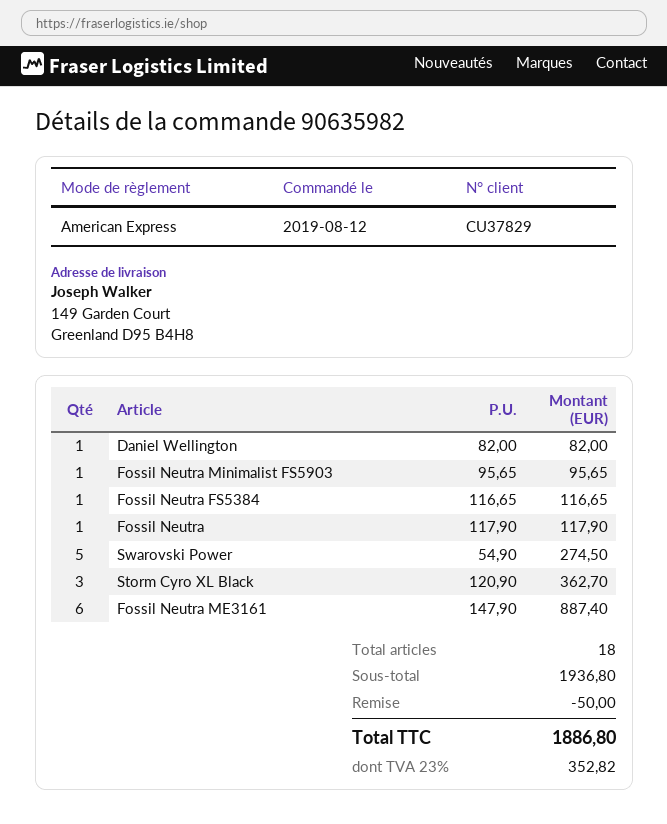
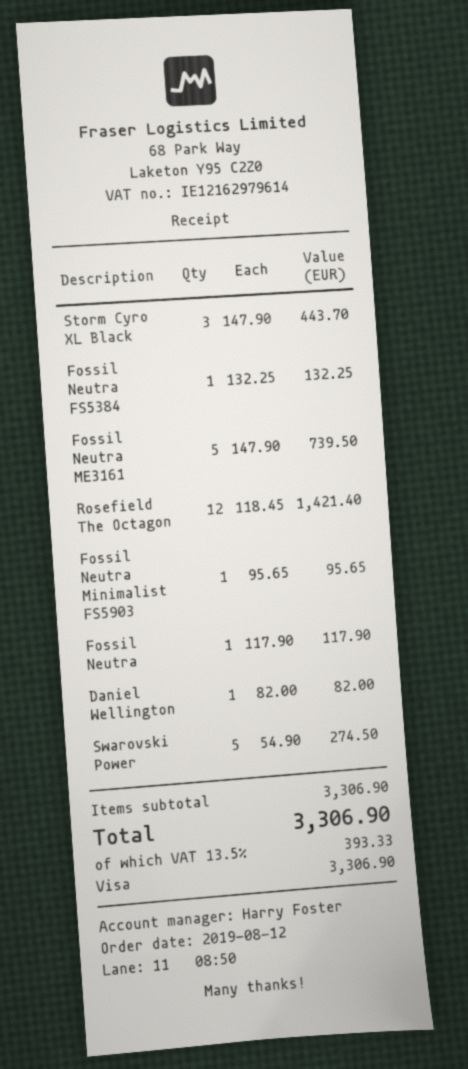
payment method: American Express -> Visa
Fossil Neutra FS5384: 1 x 116.65 = 116.65 -> 1 x 132.25 = 132.25
Storm Cyro XL Black: 3 x 120.90 = 362.70 -> 3 x 147.90 = 443.70
Fossil Neutra ME3161: 6 x 147.90 = 887.40 -> 5 x 147.90 = 739.50
Rosefield The Octagon: none -> 12 x 118.45 = 1421.40
subtotal: 1936.80 -> 3306.90
discount: 50.00 -> none
tax: 23% = 352.82 -> 13.5% = 393.33
total: 1886.80 -> 3306.90

